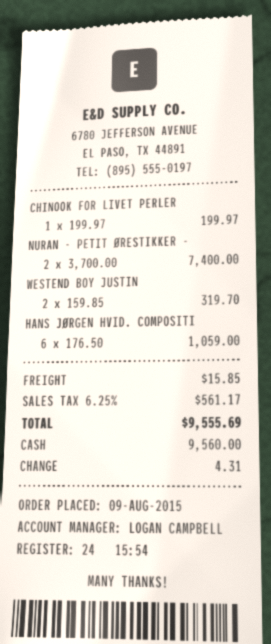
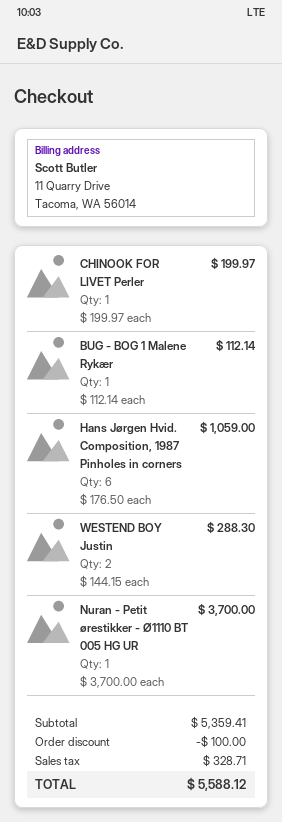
NURAN - PETIT ØRESTIKKER -: 2 x 3700.00 = 7400.00 -> 1 x 3700.00 = 3700.00
WESTEND BOY JUSTIN: 2 x 159.85 = 319.70 -> 2 x 144.15 = 288.30
BUG - BOG 1 Malene Rykær: none -> 1 x 112.14 = 112.14
discount: none -> 100.00
shipping: 15.85 -> none
tax: 561.17 -> 328.71
total: 9555.69 -> 5588.12

